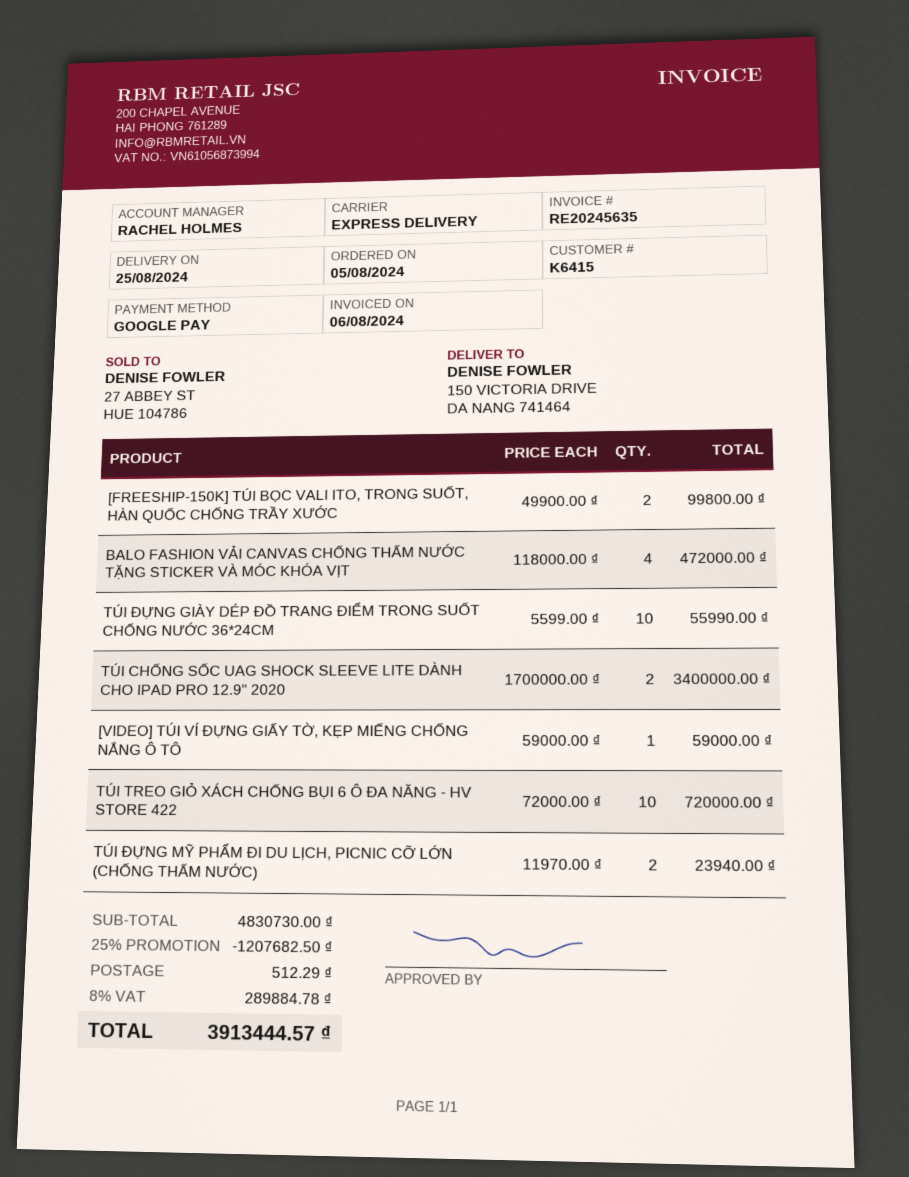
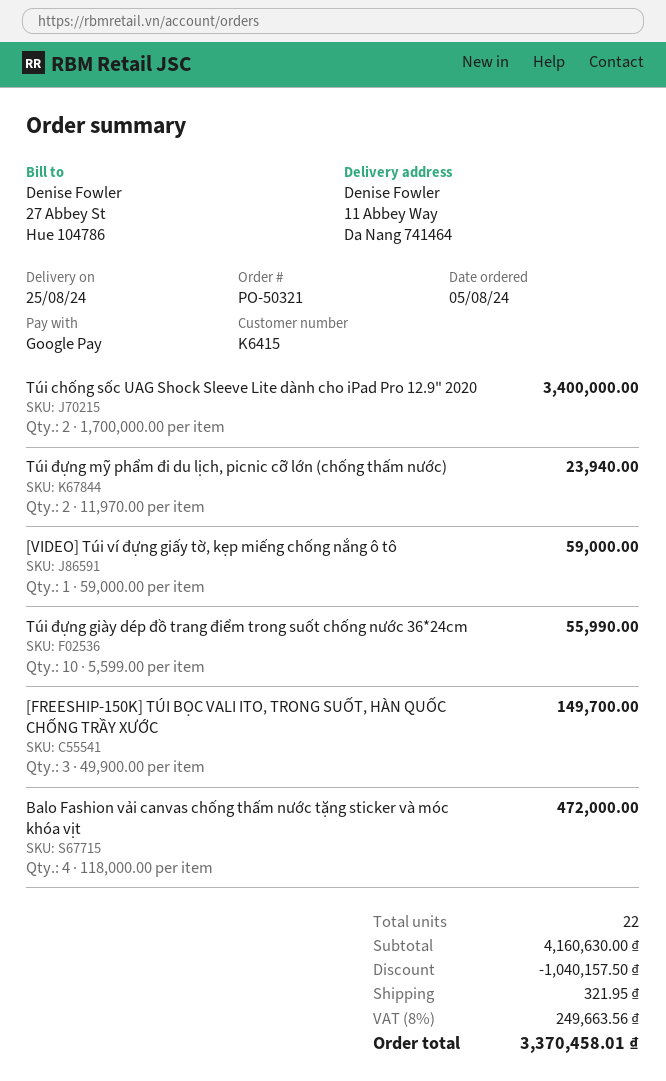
ship to: 150 VICTORIA DRIVE, DA NANG 741464 -> 11 Abbey Way, Da Nang 741464
[FREESHIP-150K] TÚI BỌC VALI ITO, TRONG SUỐT, HÀN QUỐC CHỐNG TRẦY XƯỚC: 2 x 49900.00 = 99800.00 -> 3 x 49900.00 = 149700.00
TÚI TREO GIỎ XÁCH CHỐNG BỤI 6 Ô ĐA NĂNG - HV STORE 422: 10 x 72000.00 = 720000.00 -> none
subtotal: 4830730.00 -> 4160630.00
discount: 1207682.50 -> 1040157.50
shipping: 512.29 -> 321.95
tax: 8% = 289884.78 -> 8% = 249663.56
total: 3913444.57 -> 3370458.01

